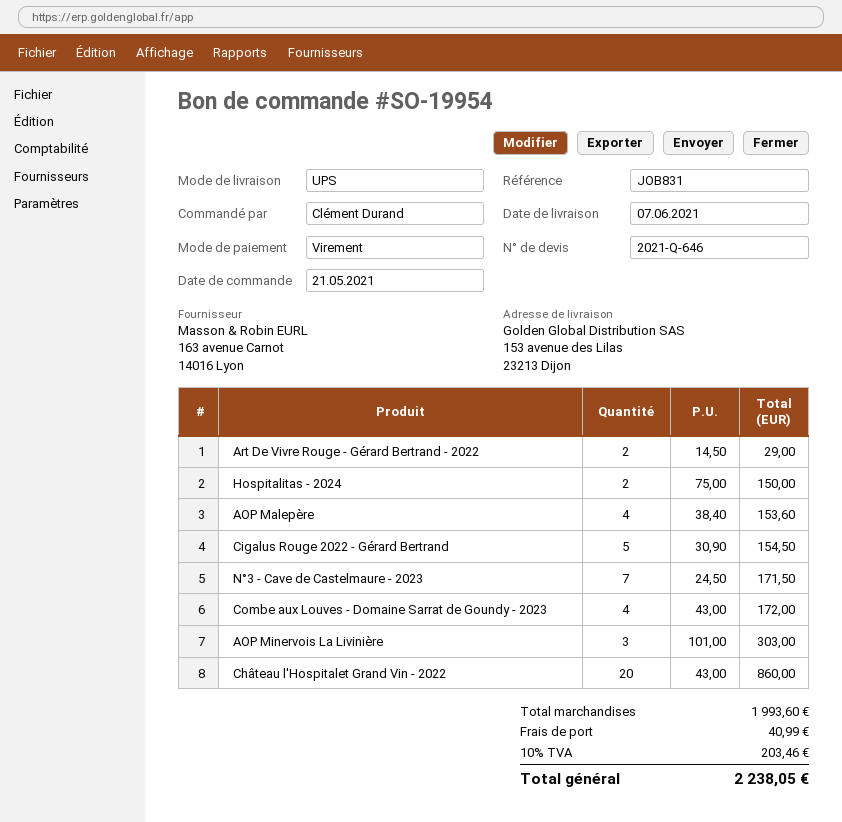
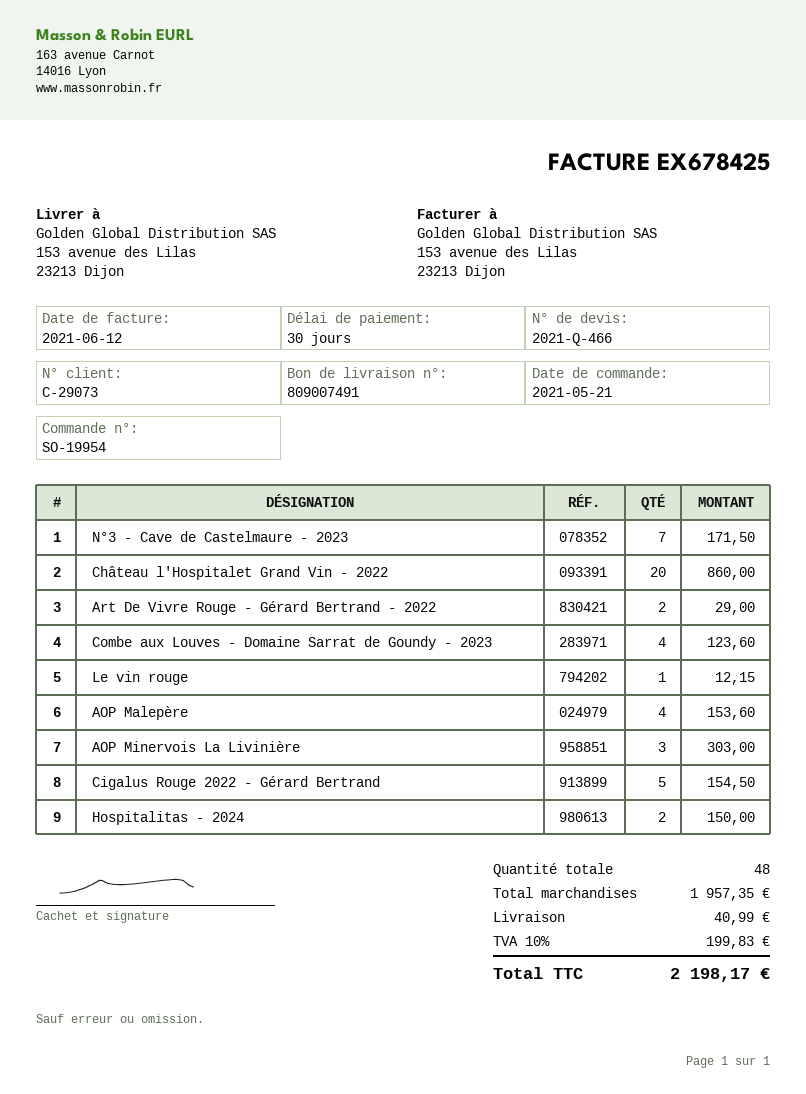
quote number: 2021-Q-646 -> 2021-Q-466
Combe aux Louves - Domaine Sarrat de Goundy - 2023: 4 for 172.00 -> 4 for 123.60
Le vin rouge: none -> 1 for 12.15
subtotal: 1993.60 -> 1957.35
tax: 10% = 203.46 -> 10% = 199.83
total: 2238.05 -> 2198.17

